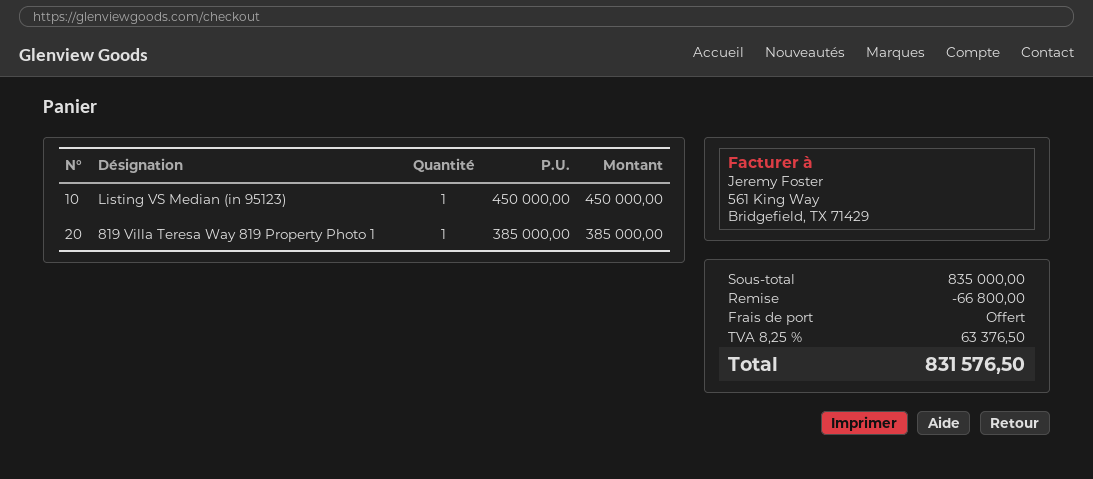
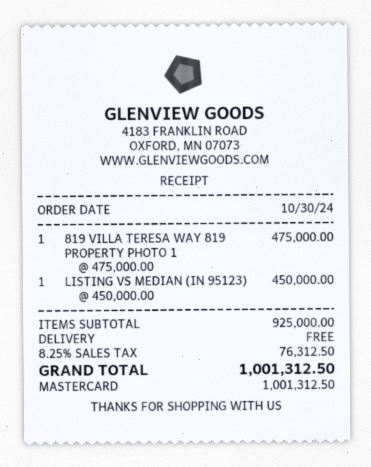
819 Villa Teresa Way 819 Property Photo 1: 1 x 385000.00 = 385000.00 -> 1 x 475000.00 = 475000.00
subtotal: 835000.00 -> 925000.00
discount: 66800.00 -> none
tax: 8.25% = 63376.50 -> 8.25% = 76312.50
total: 831576.50 -> 1001312.50

